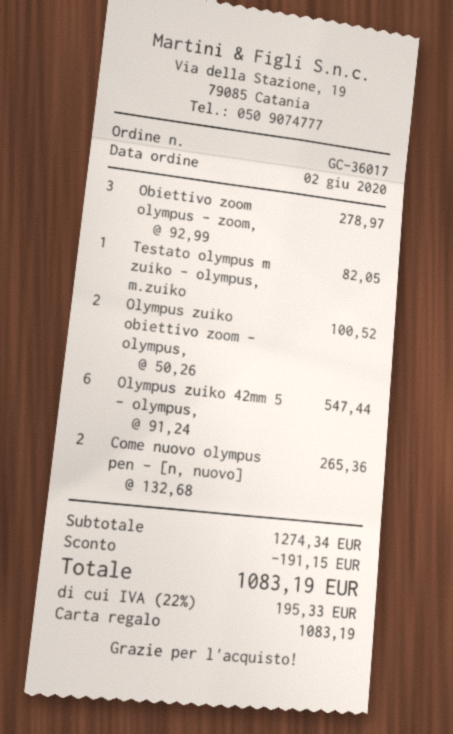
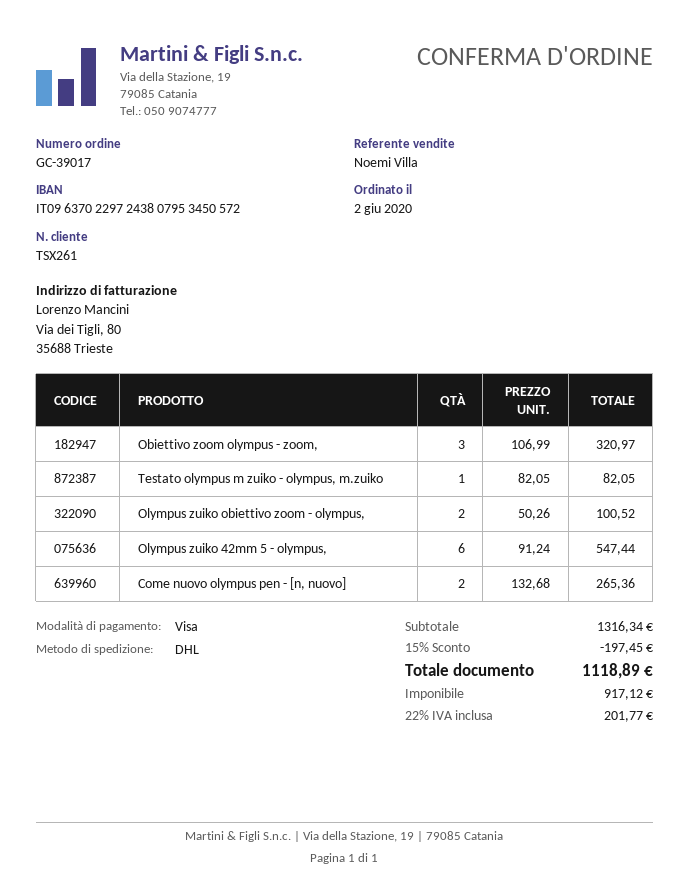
order number: GC-36017 -> GC-39017
payment method: gift card -> Visa
Obiettivo zoom olympus - zoom,: 3 x 92.99 = 278.97 -> 3 x 106.99 = 320.97
subtotal: 1274.34 -> 1316.34
discount: 191.15 -> 197.45
tax: 22% = 195.33 -> 22% = 201.77
total: 1083.19 -> 1118.89

